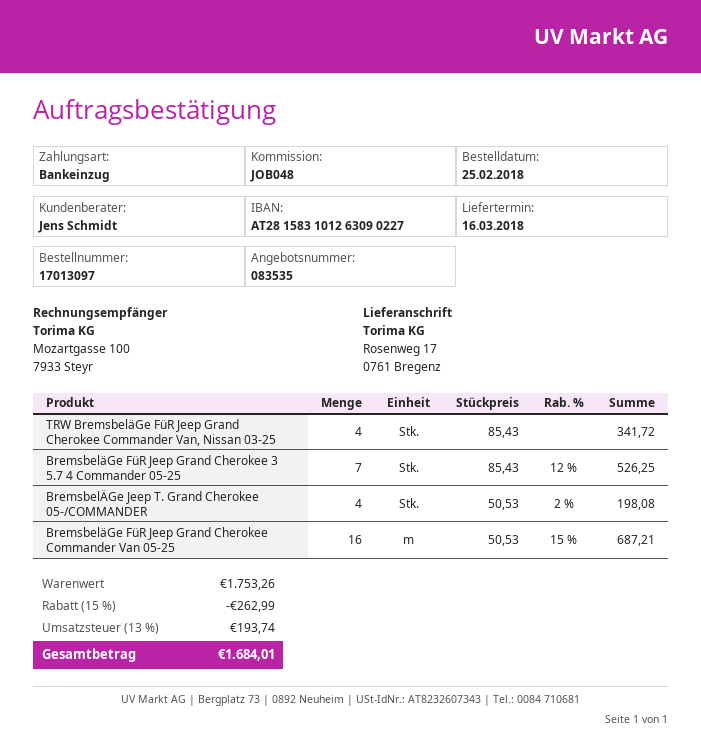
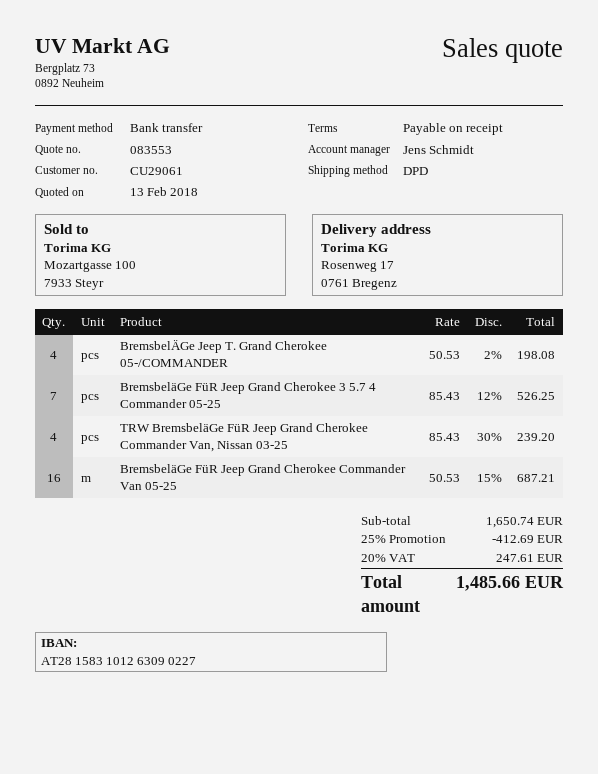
quote number: 083535 -> 083553
payment method: direct debit -> bank transfer
TRW BremsbeläGe FüR Jeep Grand Cherokee Commander Van, Nissan 03-25: 4 x 85.43 = 341.72 -> 4 x 85.43 - 30% = 239.20
subtotal: 1753.26 -> 1650.74
discount: 15% = 262.99 -> 25% = 412.69
tax: 13% = 193.74 -> 20% = 247.61
total: 1684.01 -> 1485.66

